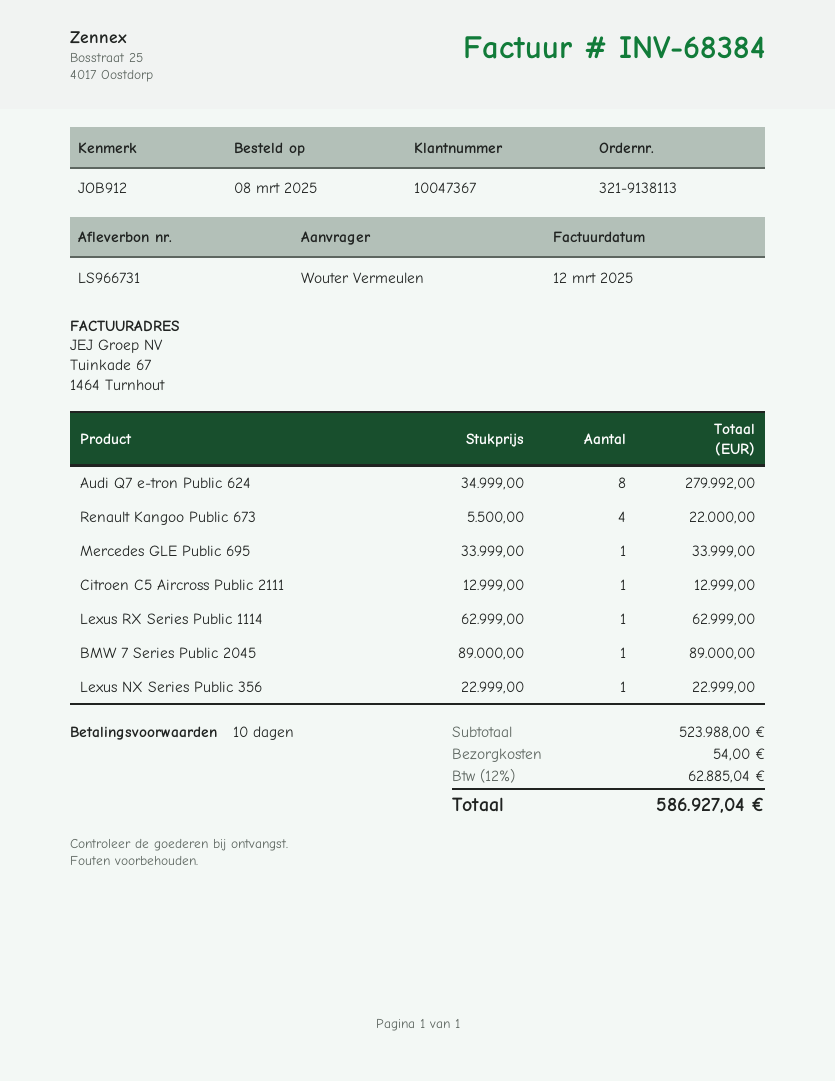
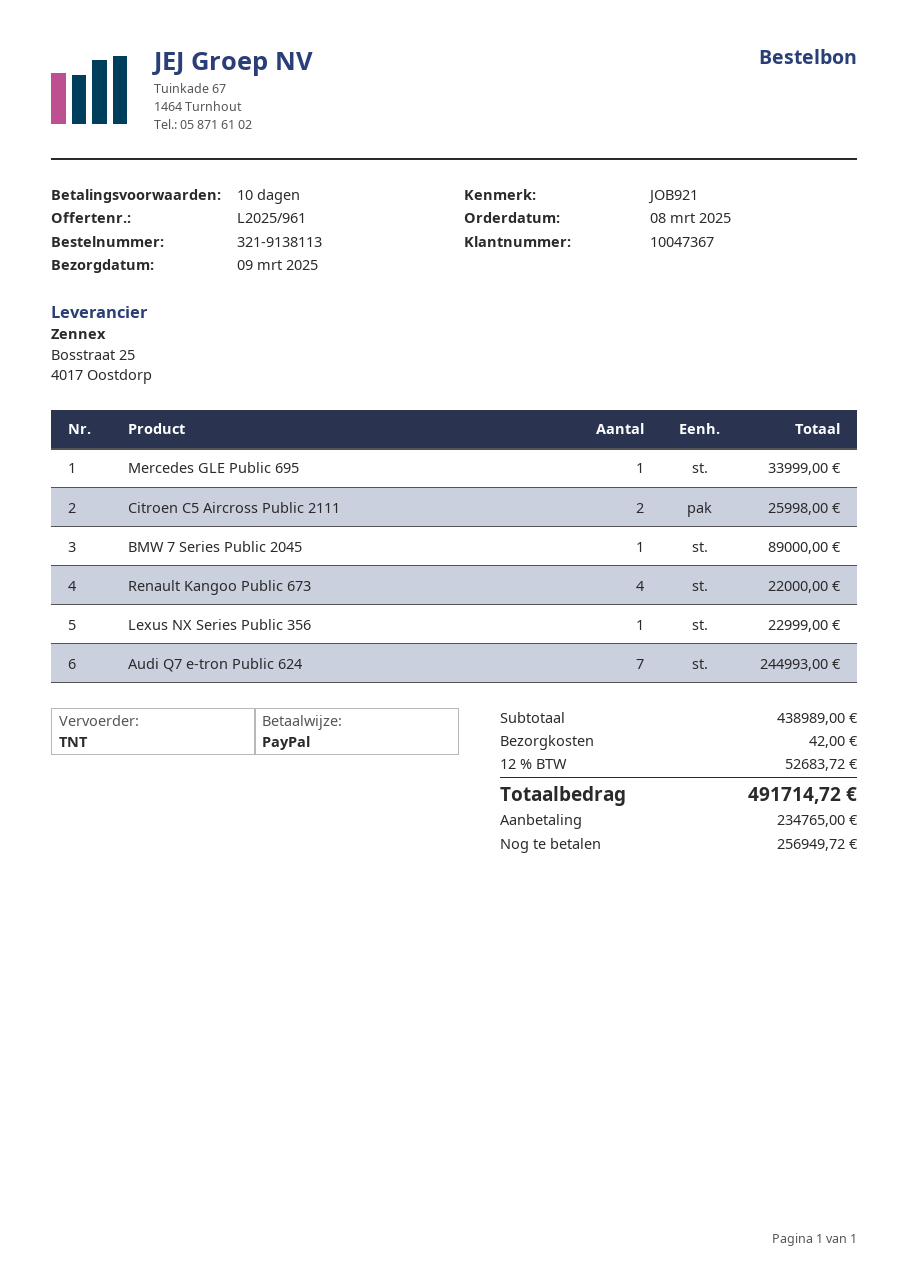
reference: JOB912 -> JOB921
Audi Q7 e-tron Public 624: 8 for 279992.00 -> 7 for 244993.00
Citroen C5 Aircross Public 2111: 1 for 12999.00 -> 2 for 25998.00
Lexus RX Series Public 1114: 1 for 62999.00 -> none
subtotal: 523988.00 -> 438989.00
shipping: 54.00 -> 42.00
tax: 12% = 62885.04 -> 12% = 52683.72
total: 586927.04 -> 491714.72

